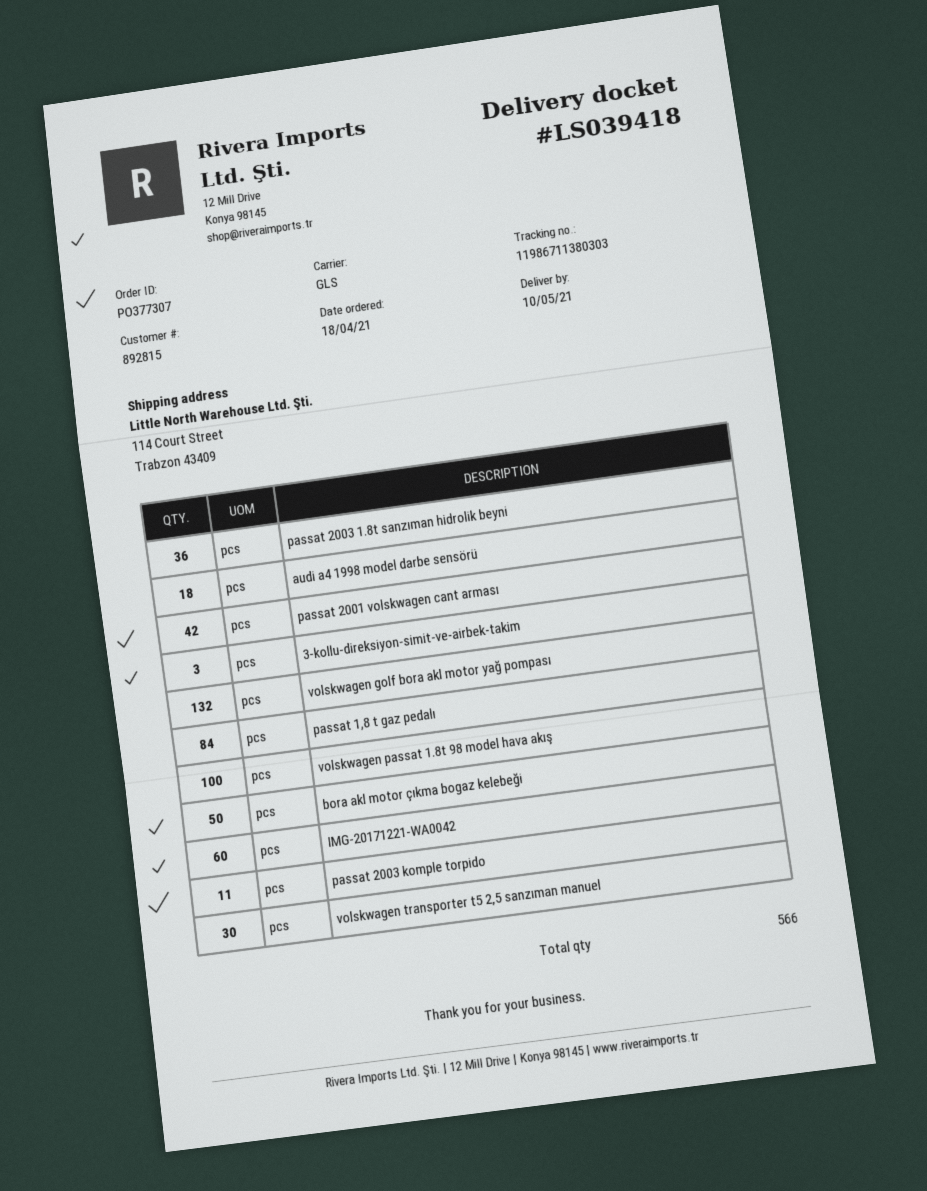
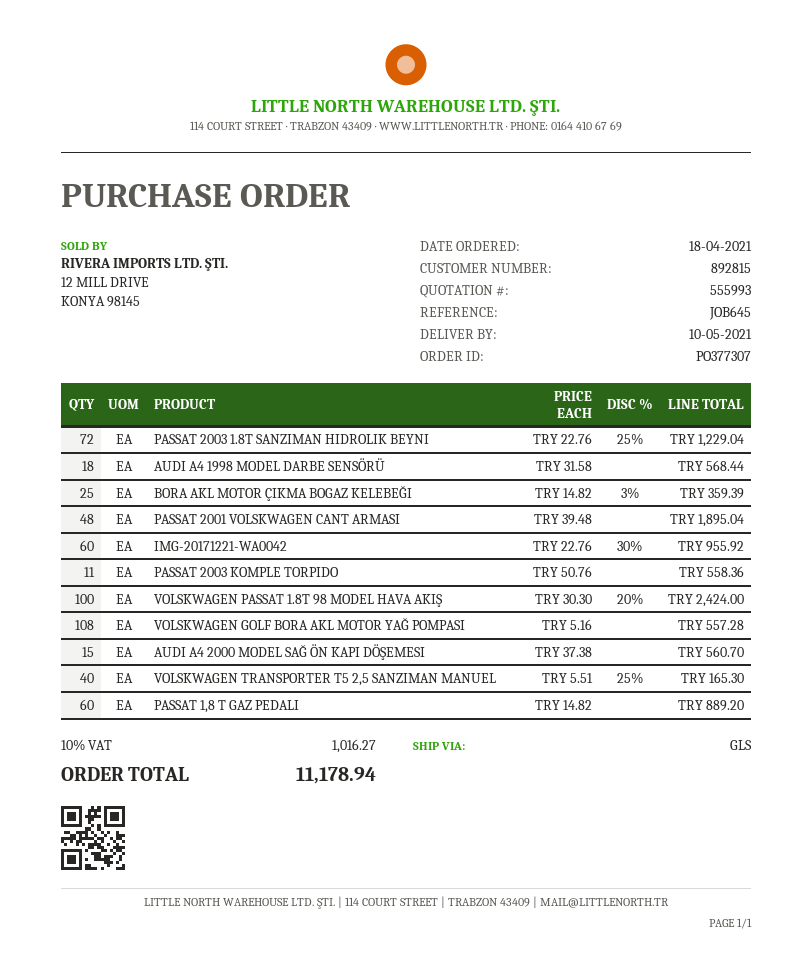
passat 2003 1.8t sanzıman hidrolik beyni: 36 -> 72
passat 2001 volskwagen cant arması: 42 -> 48
3-kollu-direksiyon-simit-ve-airbek-takim: 3 -> none
volskwagen golf bora akl motor yağ pompası: 132 -> 108
passat 1,8 t gaz pedalı: 84 -> 60
bora akl motor çıkma bogaz kelebeği: 50 -> 25
volskwagen transporter t5 2,5 sanzıman manuel: 30 -> 40
AUDI A4 2000 MODEL SAĞ ÖN KAPI DÖŞEMESI: none -> 15

